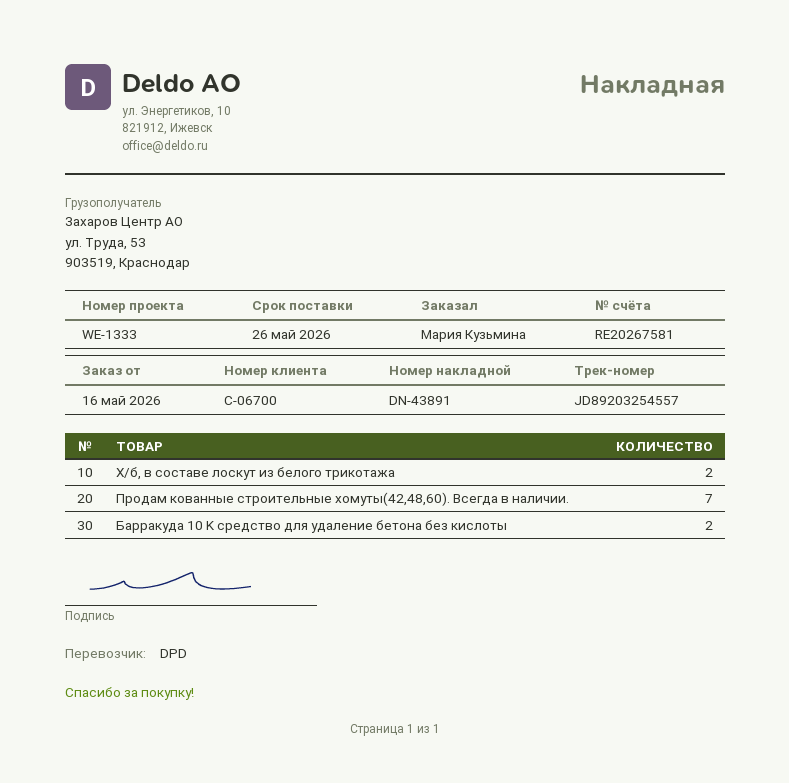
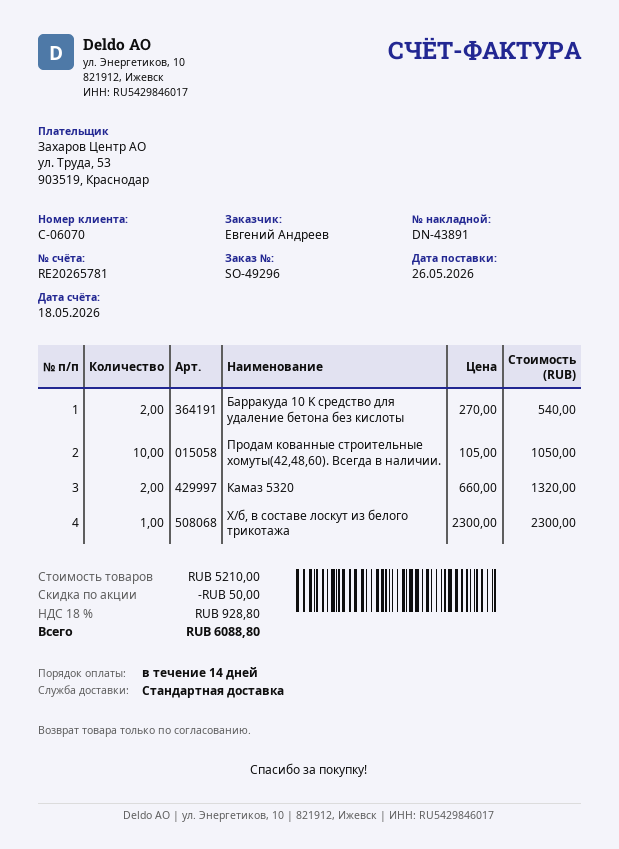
invoice number: RE20267581 -> RE20265781
customer number: C-06700 -> C-06070
ordered by: Мария Кузьмина -> Евгений Андреев
shipping method: DPD -> standard
Х/б, в составе лоскут из белого трикотажа: 2 -> 1
Продам кованные строительные хомуты(42,48,60). Всегда в наличии.: 7 -> 10
Камаз 5320: none -> 2

